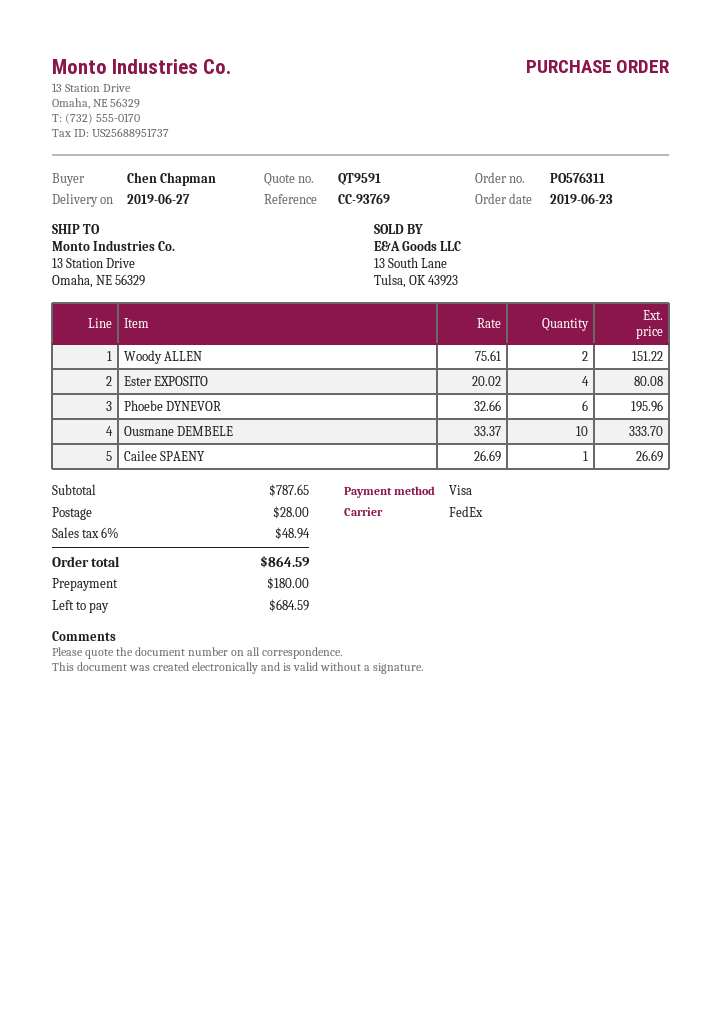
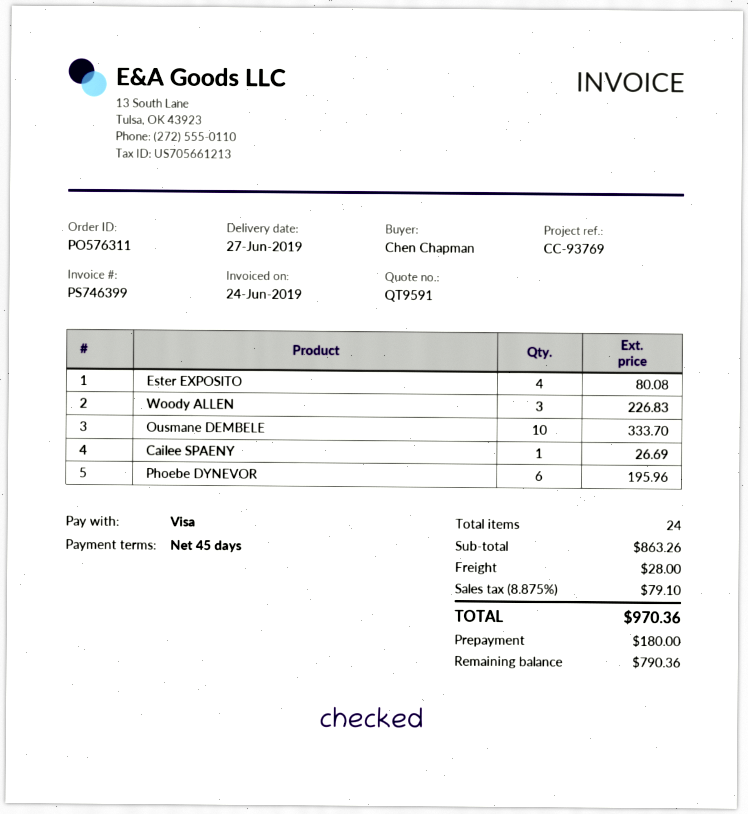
Woody ALLEN: 2 for 151.22 -> 3 for 226.83
subtotal: 787.65 -> 863.26
tax: 6% = 48.94 -> 8.875% = 79.10
total: 864.59 -> 970.36
balance: 684.59 -> 790.36

